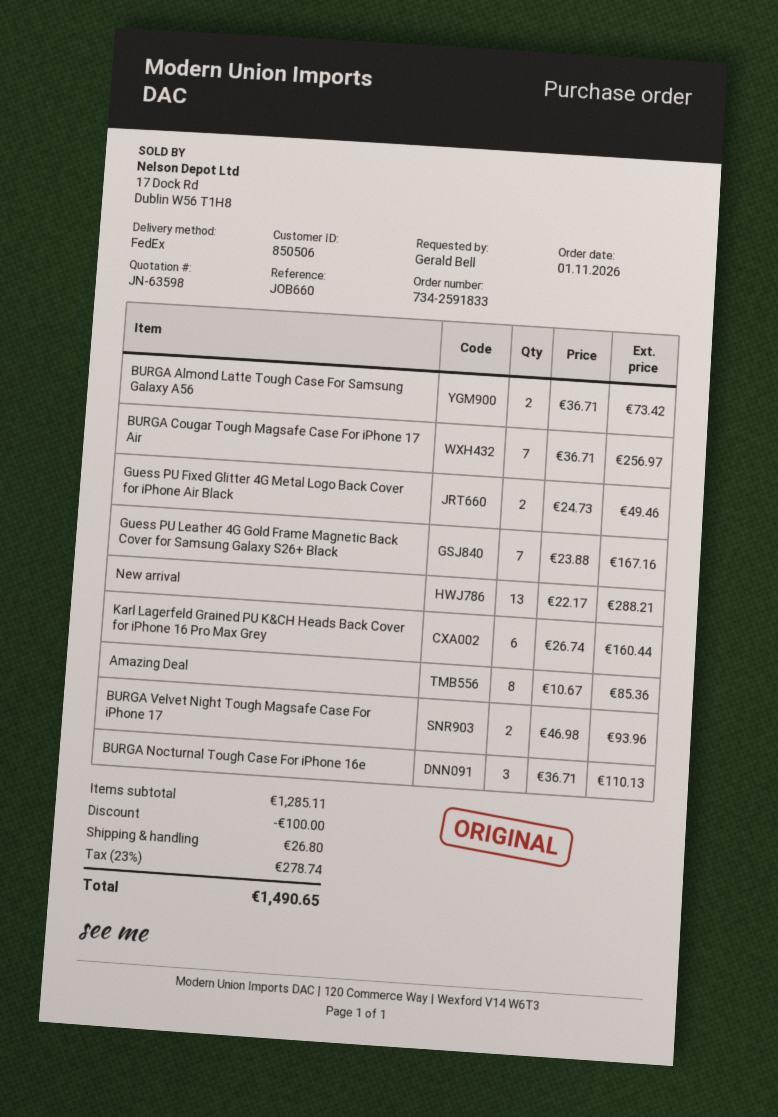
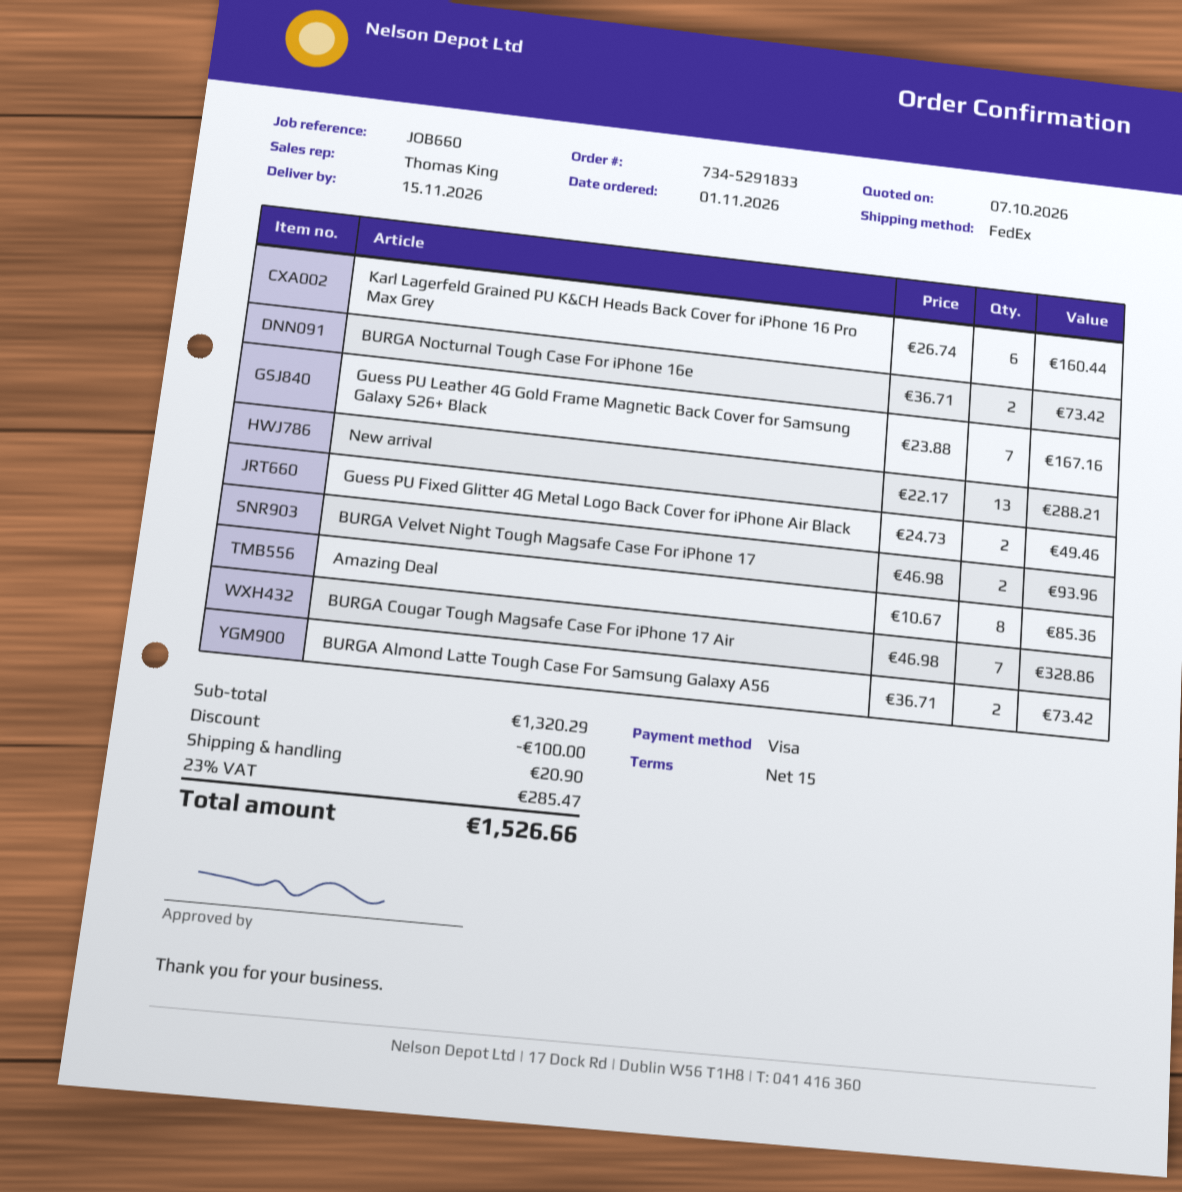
order number: 734-2591833 -> 734-5291833
BURGA Cougar Tough Magsafe Case For iPhone 17 Air: 7 x 36.71 = 256.97 -> 7 x 46.98 = 328.86
BURGA Nocturnal Tough Case For iPhone 16e: 3 x 36.71 = 110.13 -> 2 x 36.71 = 73.42
subtotal: 1285.11 -> 1320.29
shipping: 26.80 -> 20.90
tax: 23% = 278.74 -> 23% = 285.47
total: 1490.65 -> 1526.66

